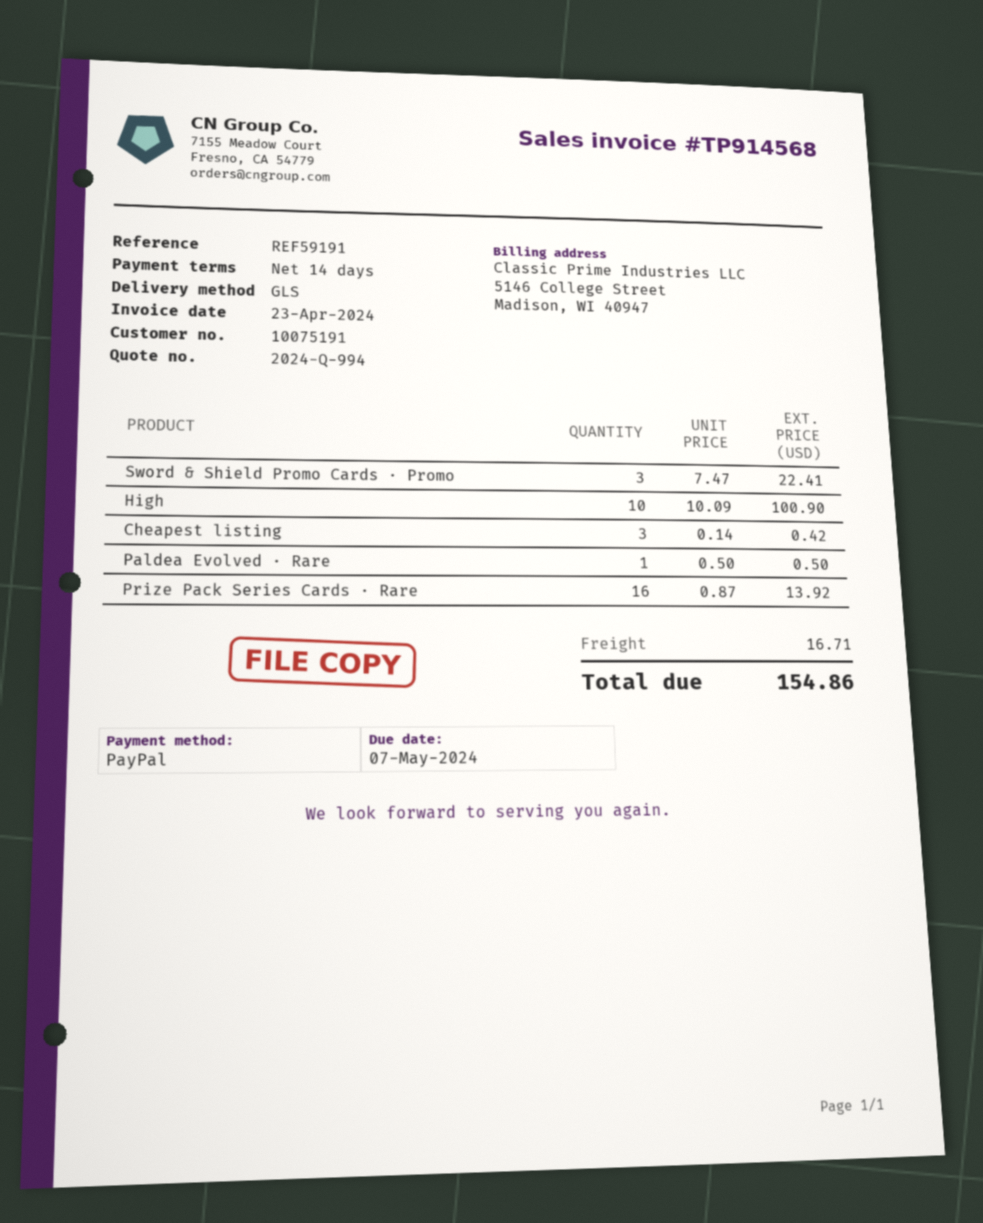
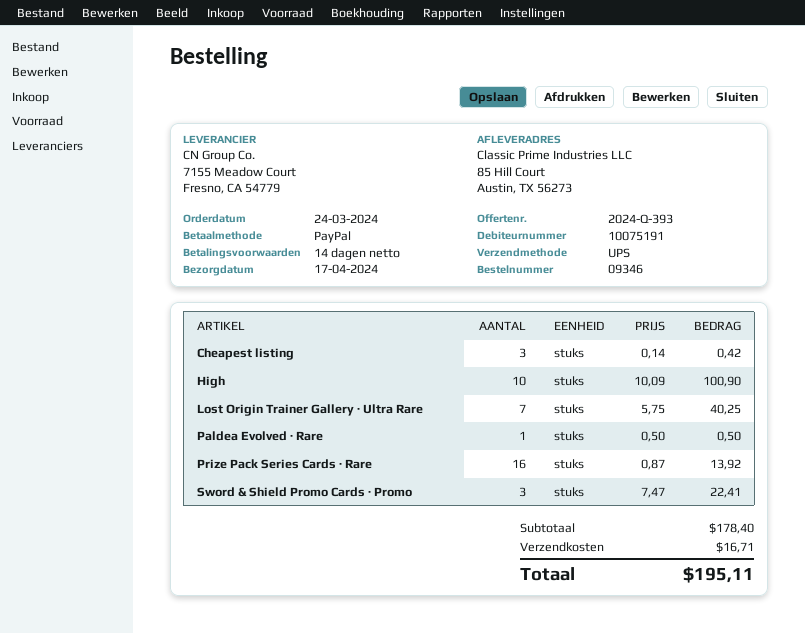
quote number: 2024-Q-994 -> 2024-Q-393
shipping method: GLS -> UPS
Lost Origin Trainer Gallery · Ultra Rare: none -> 7 x 5.75 = 40.25
total: 154.86 -> 195.11

